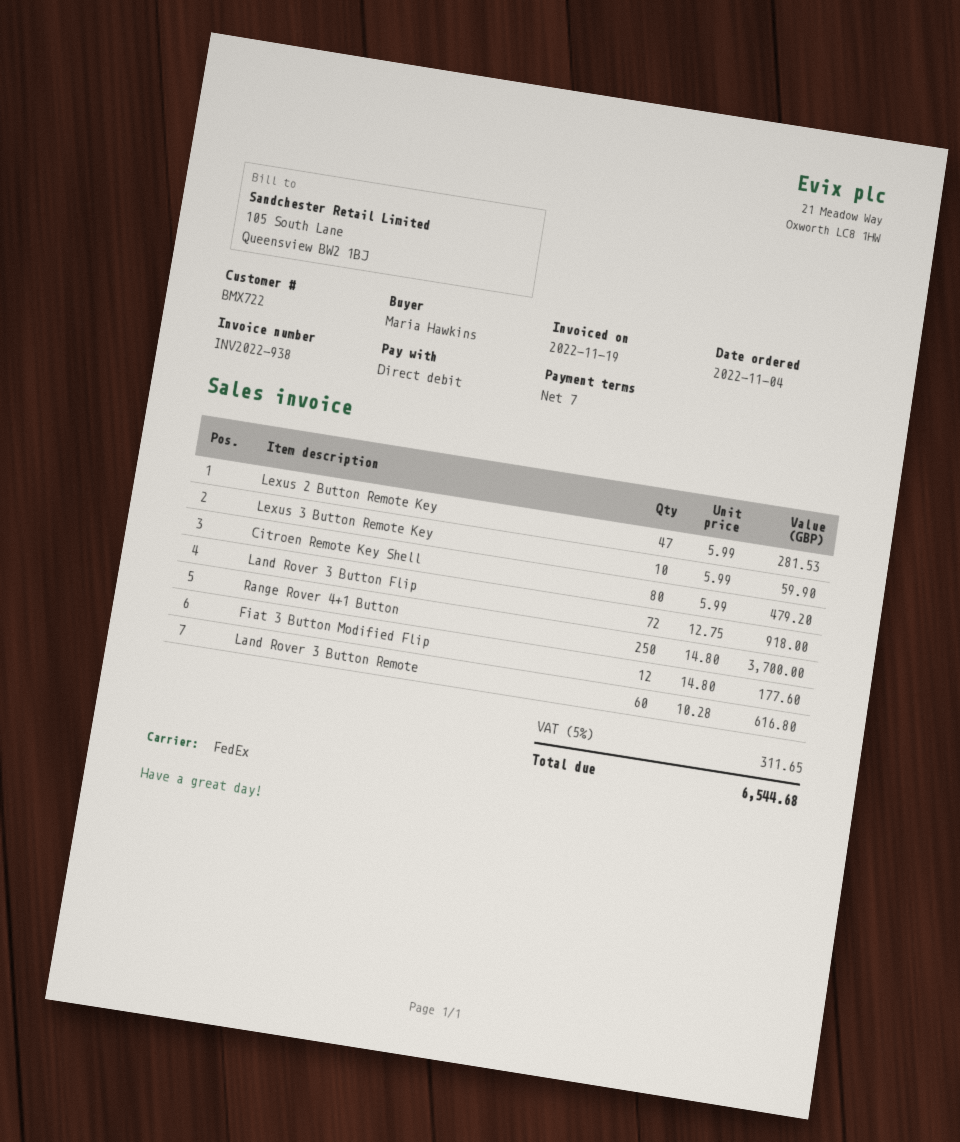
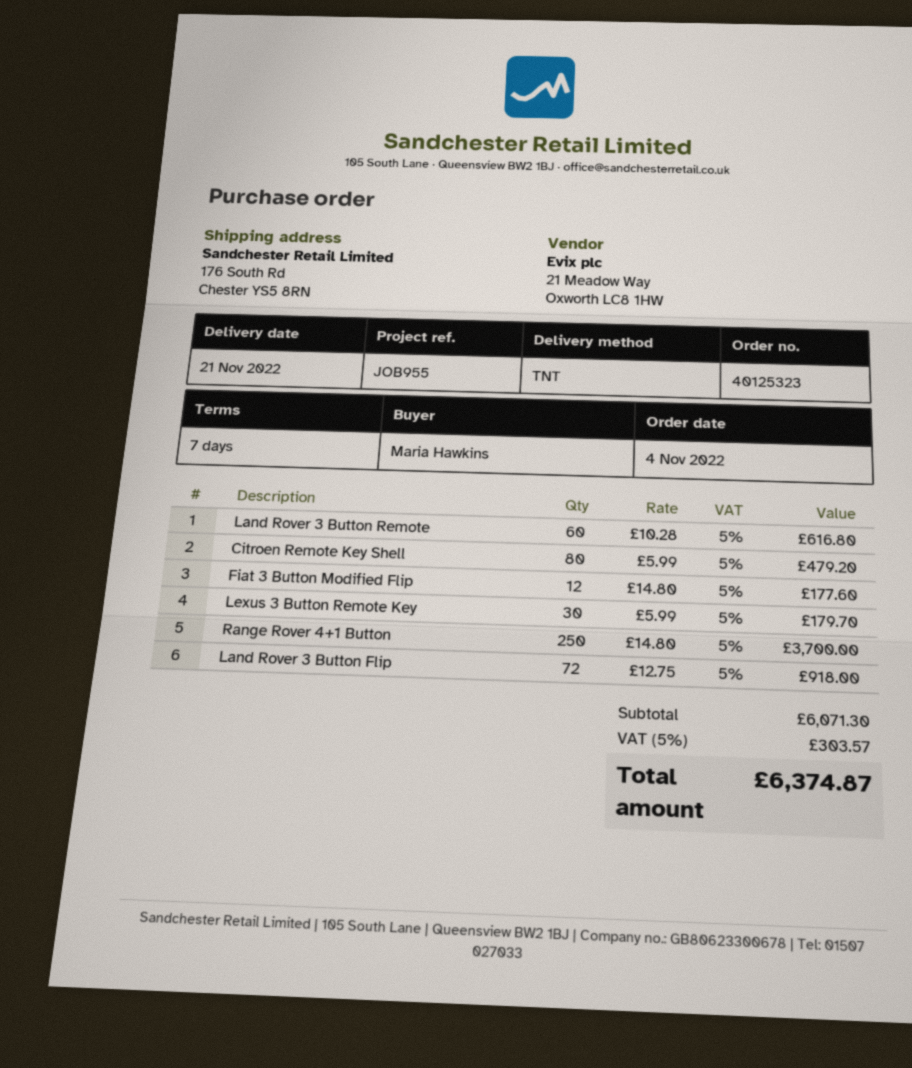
shipping method: FedEx -> TNT
Lexus 2 Button Remote Key: 47 x 5.99 = 281.53 -> none
Lexus 3 Button Remote Key: 10 x 5.99 = 59.90 -> 30 x 5.99 = 179.70
tax: 5% = 311.65 -> 5% = 303.57
total: 6544.68 -> 6374.87

